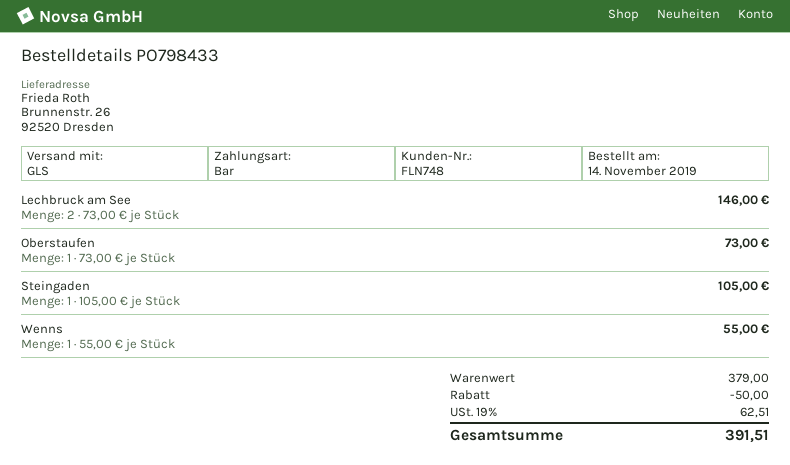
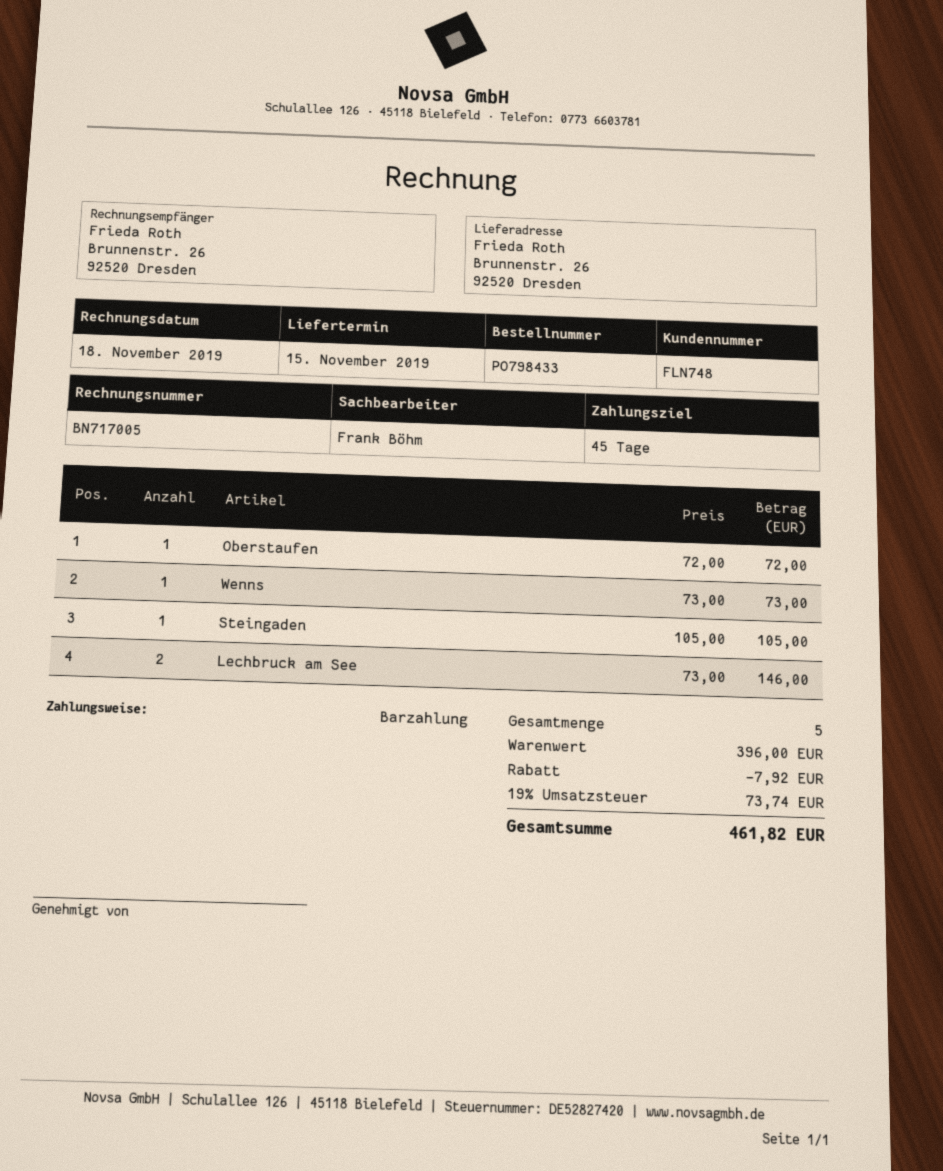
Oberstaufen: 1 x 73.00 = 73.00 -> 1 x 72.00 = 72.00
Wenns: 1 x 55.00 = 55.00 -> 1 x 73.00 = 73.00
subtotal: 379.00 -> 396.00
discount: 50.00 -> 7.92
tax: 19% = 62.51 -> 19% = 73.74
total: 391.51 -> 461.82

